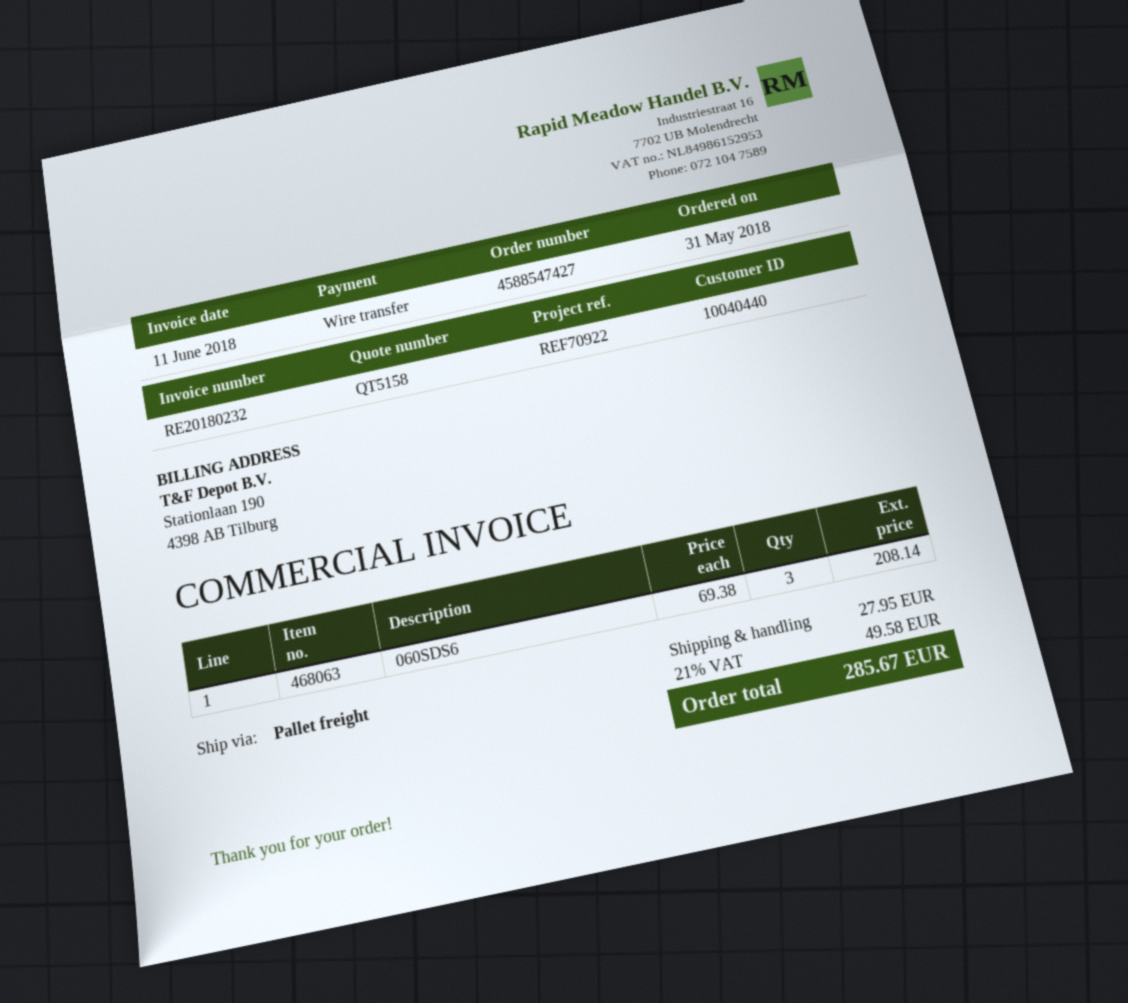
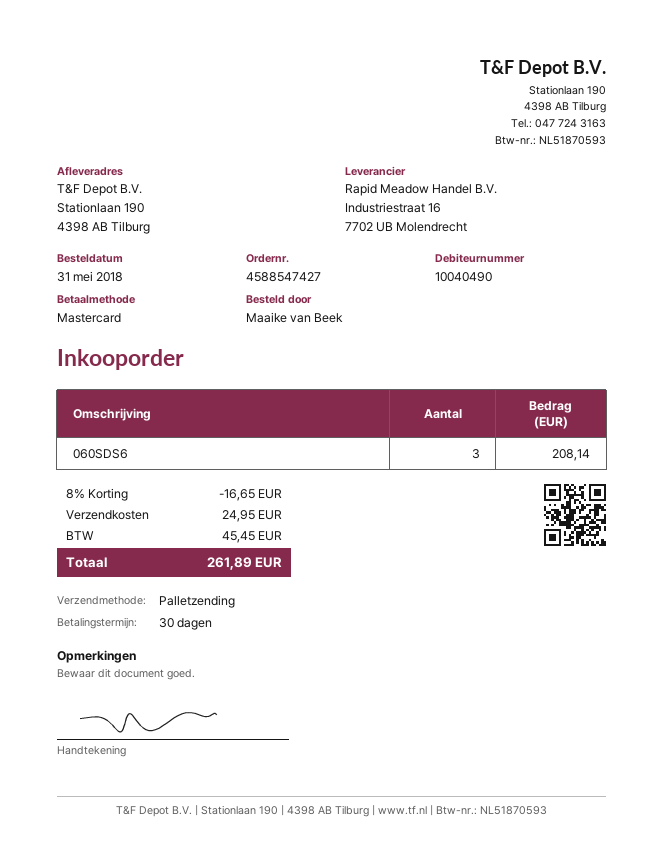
customer number: 10040440 -> 10040490
payment method: bank transfer -> Mastercard
discount: none -> 8% = 16.65
shipping: 27.95 -> 24.95
tax: 49.58 -> 45.45
total: 285.67 -> 261.89

